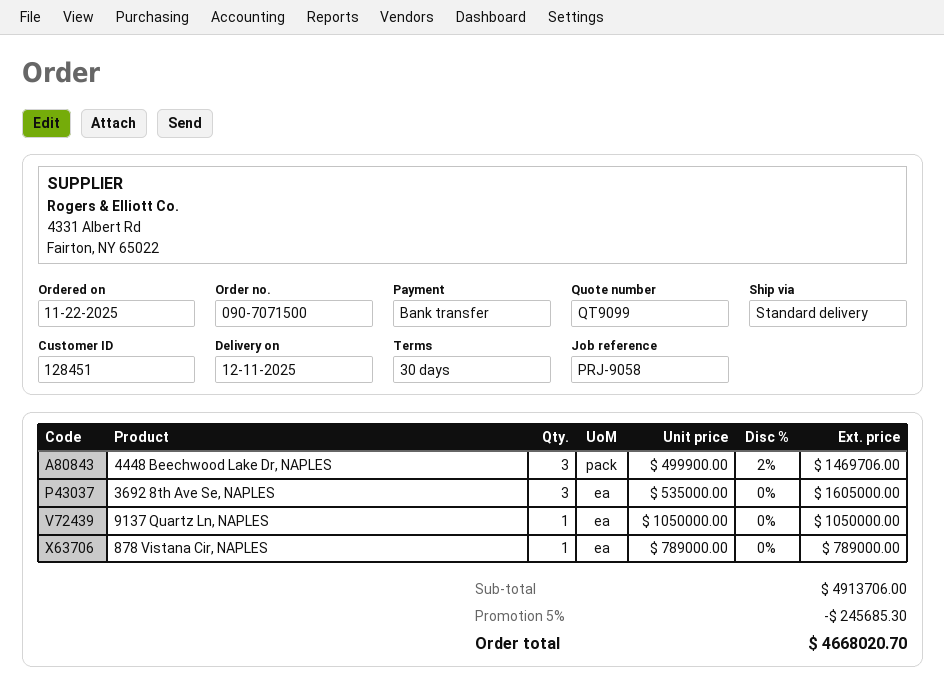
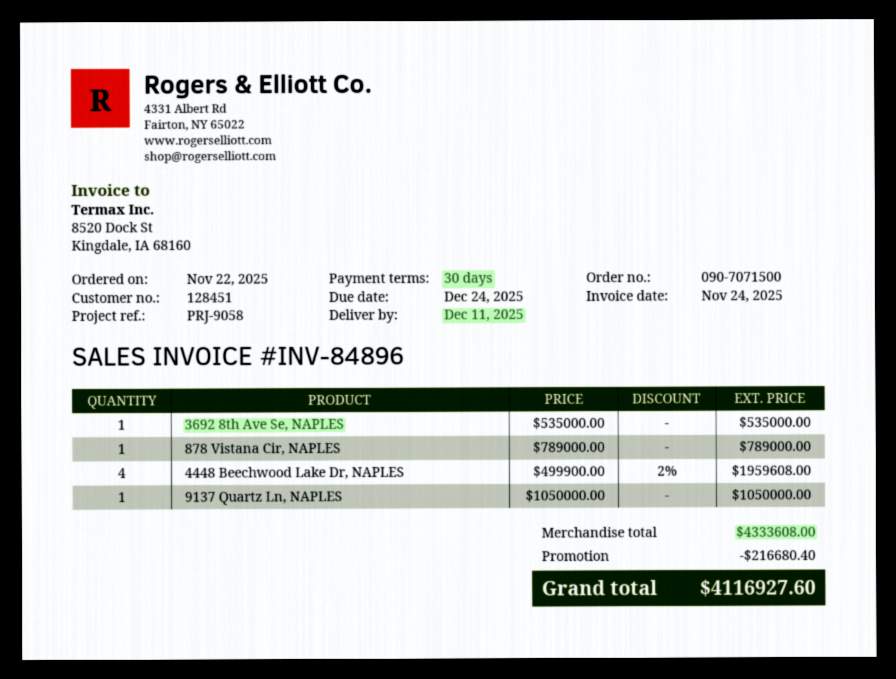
4448 Beechwood Lake Dr, NAPLES: 3 x 499900.00 - 2% = 1469706.00 -> 4 x 499900.00 - 2% = 1959608.00
3692 8th Ave Se, NAPLES: 3 x 535000.00 = 1605000.00 -> 1 x 535000.00 = 535000.00
subtotal: 4913706.00 -> 4333608.00
discount: 245685.30 -> 216680.40
total: 4668020.70 -> 4116927.60

